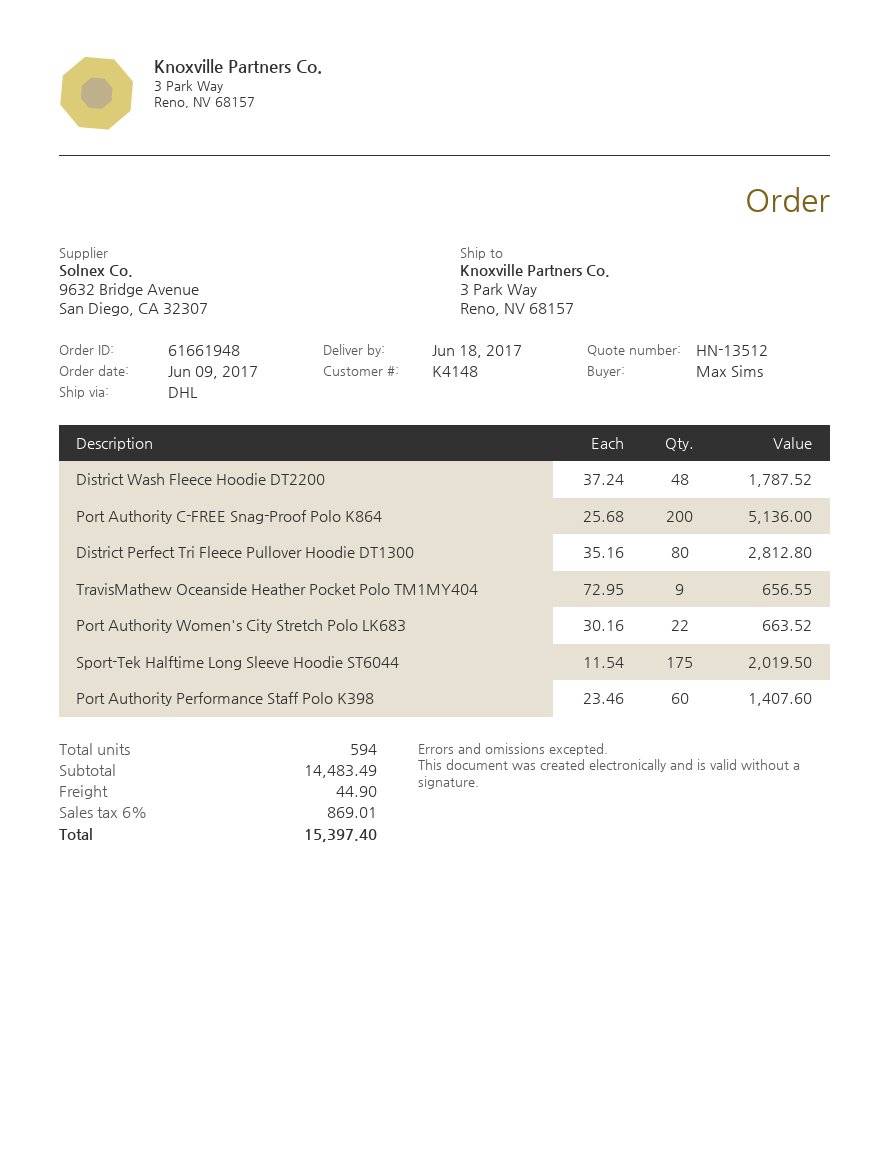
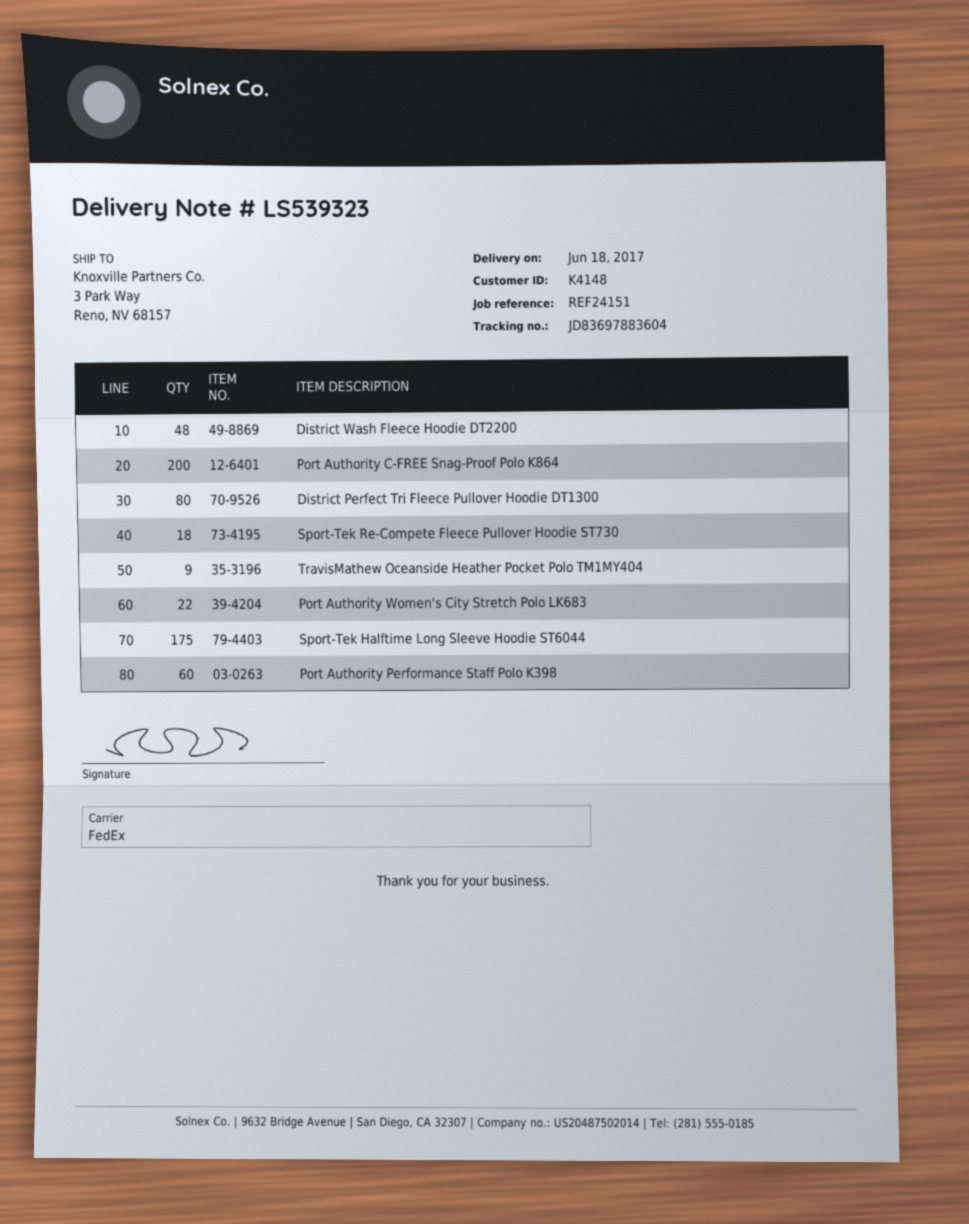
shipping method: DHL -> FedEx
Sport-Tek Re-Compete Fleece Pullover Hoodie ST730: none -> 18

